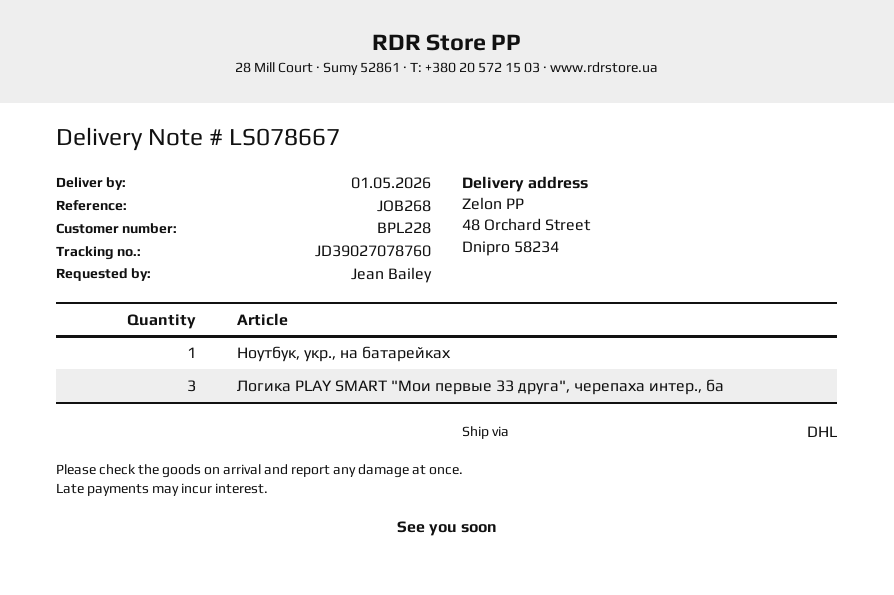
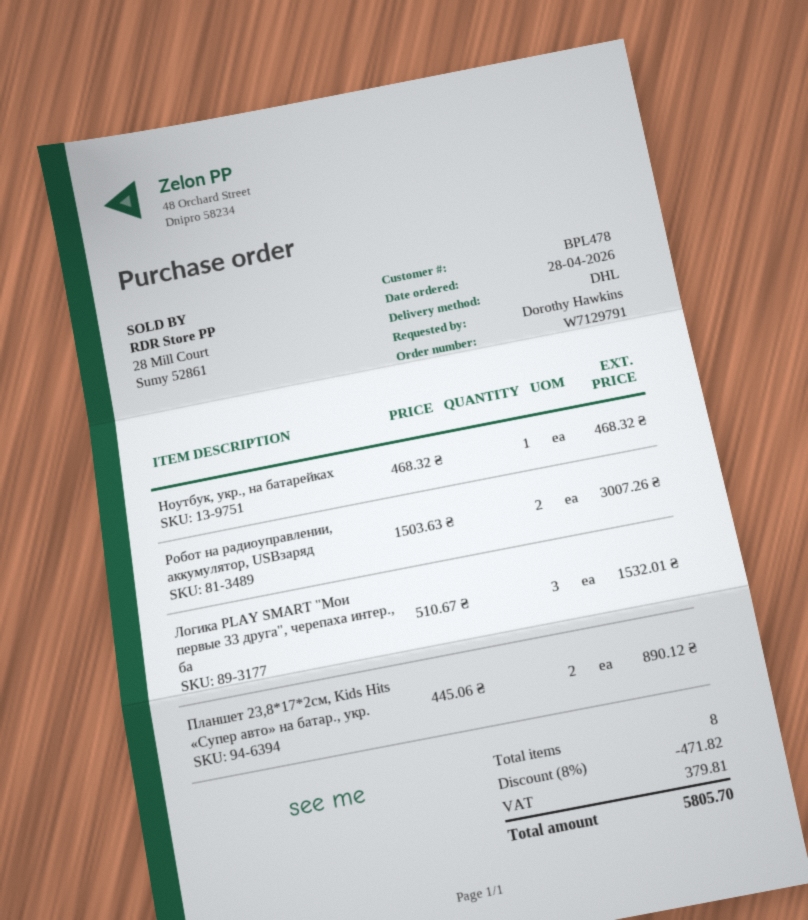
customer number: BPL228 -> BPL478
ordered by: Jean Bailey -> Dorothy Hawkins
Робот на радиоуправлении, аккумулятор, USBзаряд: none -> 2
Планшет 23,8*17*2см, Kids Hits «Супер авто» на батар., укр.: none -> 2

